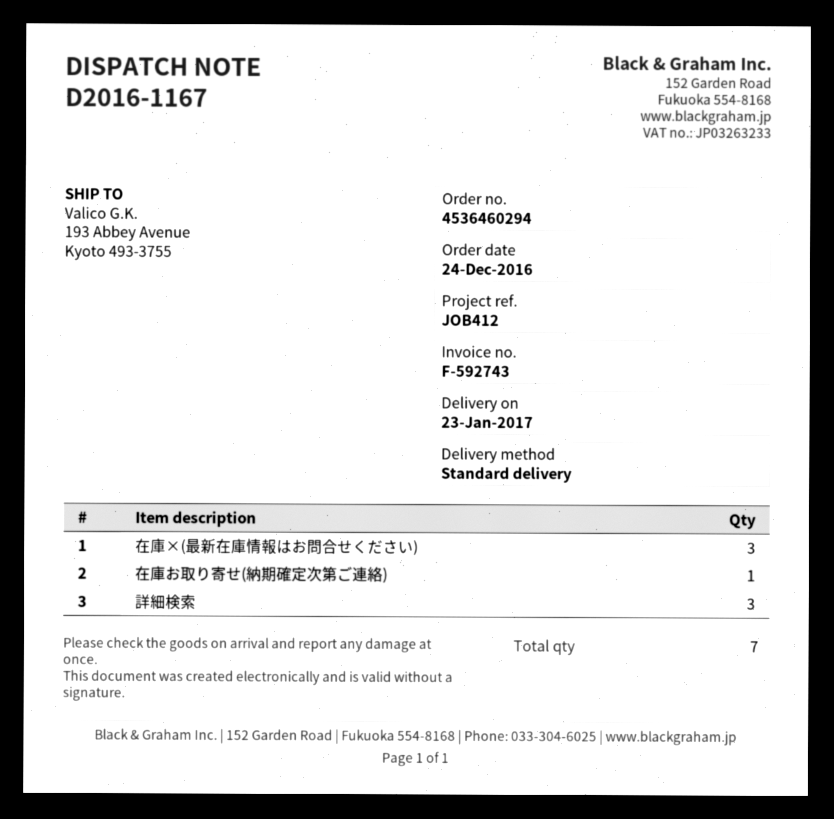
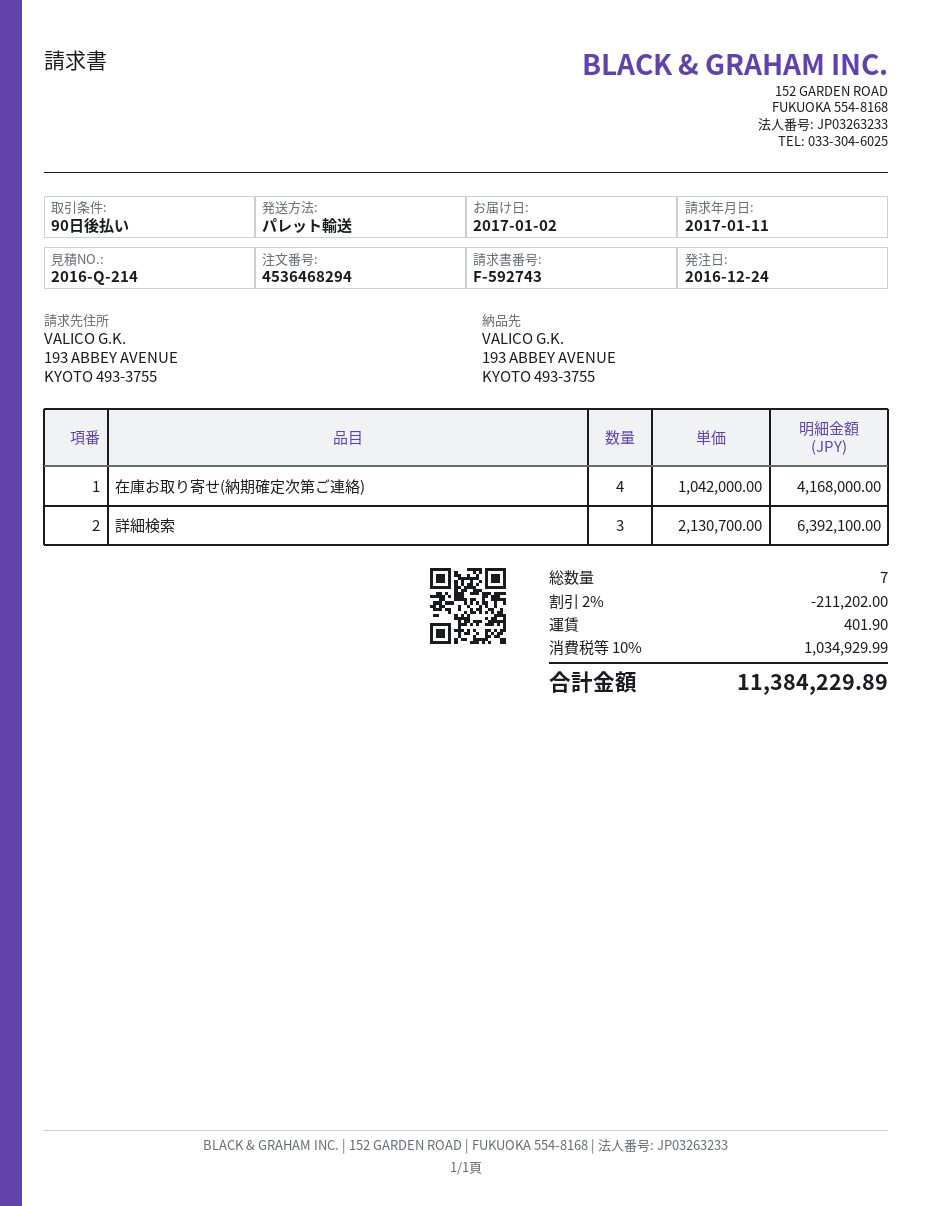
order number: 4536460294 -> 4536468294
delivery date: 2017-01-23 -> 2017-01-02
shipping method: standard -> pallet freight
在庫×(最新在庫情報はお問合せください): 3 -> none
在庫お取り寄せ(納期確定次第ご連絡): 1 -> 4

